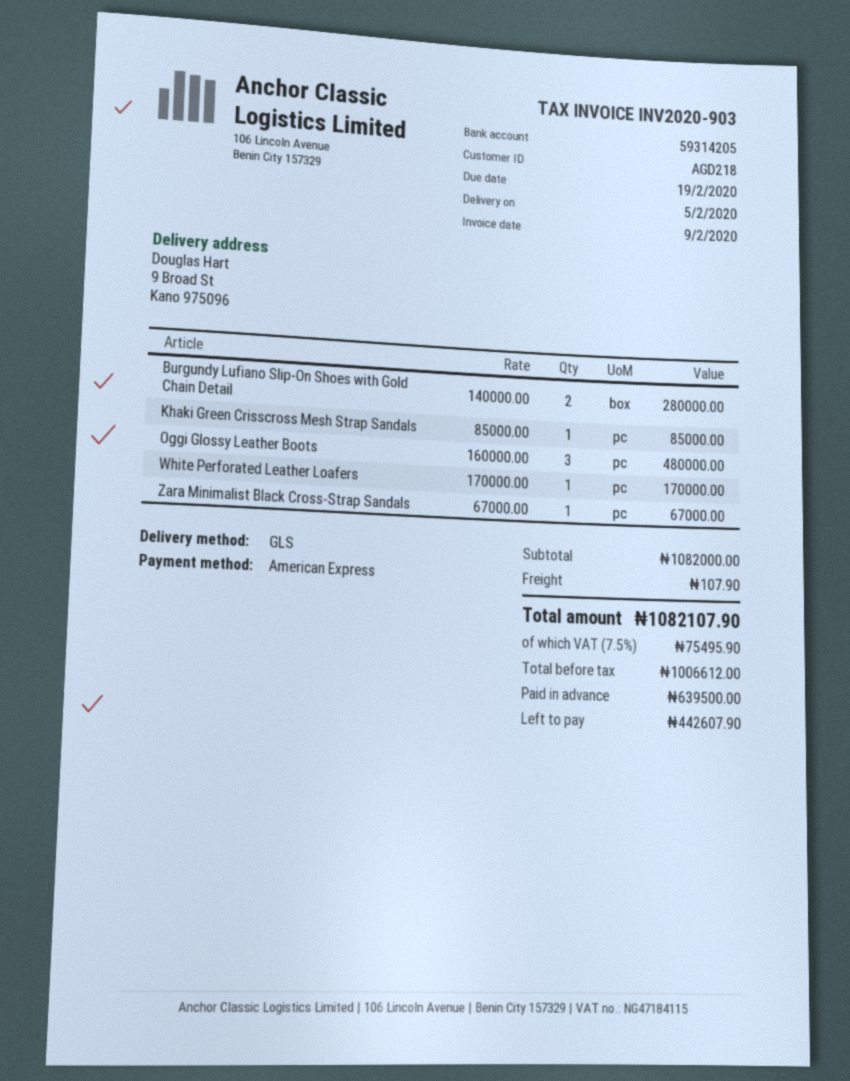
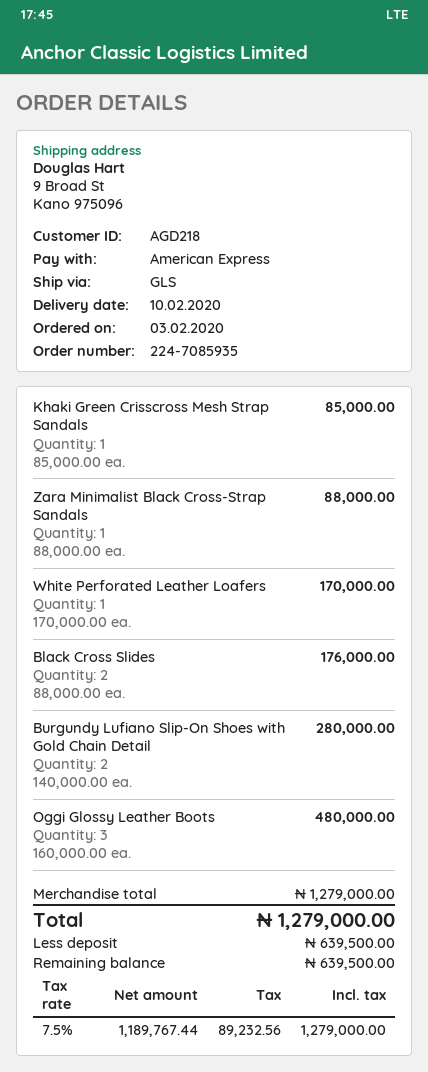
delivery date: 2020-02-05 -> 2020-02-10
Zara Minimalist Black Cross-Strap Sandals: 1 x 67000.00 = 67000.00 -> 1 x 88000.00 = 88000.00
Black Cross Slides: none -> 2 x 88000.00 = 176000.00
subtotal: 1082000.00 -> 1279000.00
shipping: 107.90 -> none
net: 1006612.00 -> 1189767.44
tax: 7.5% = 75495.90 -> 7.5% = 89232.56
total: 1082107.90 -> 1279000.00
balance: 442607.90 -> 639500.00

